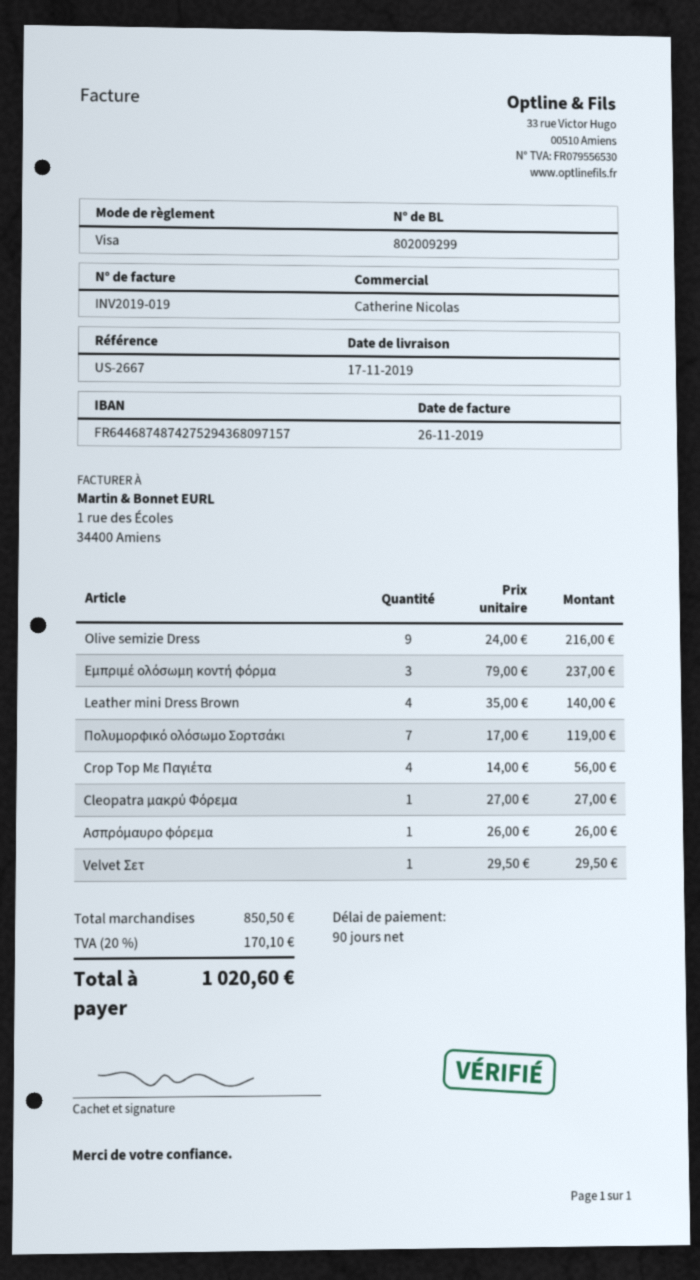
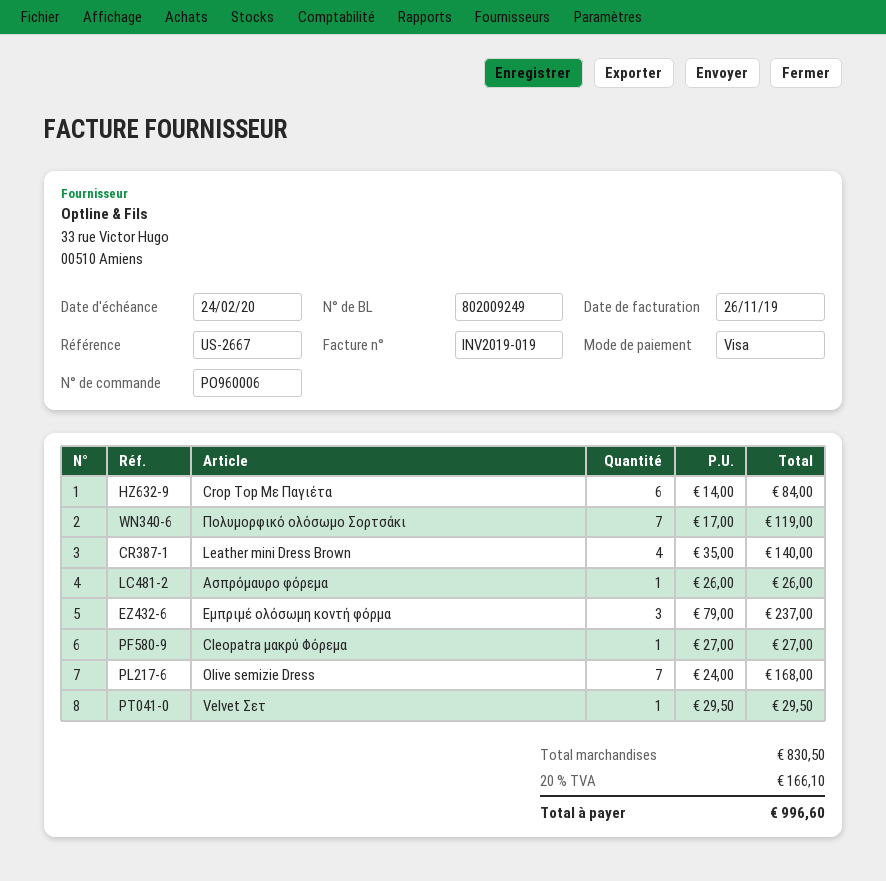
delivery note number: 802009299 -> 802009249
Olive semizie Dress: 9 x 24.00 = 216.00 -> 7 x 24.00 = 168.00
Crop Top Με Παγιέτα: 4 x 14.00 = 56.00 -> 6 x 14.00 = 84.00
subtotal: 850.50 -> 830.50
tax: 20% = 170.10 -> 20% = 166.10
total: 1020.60 -> 996.60

